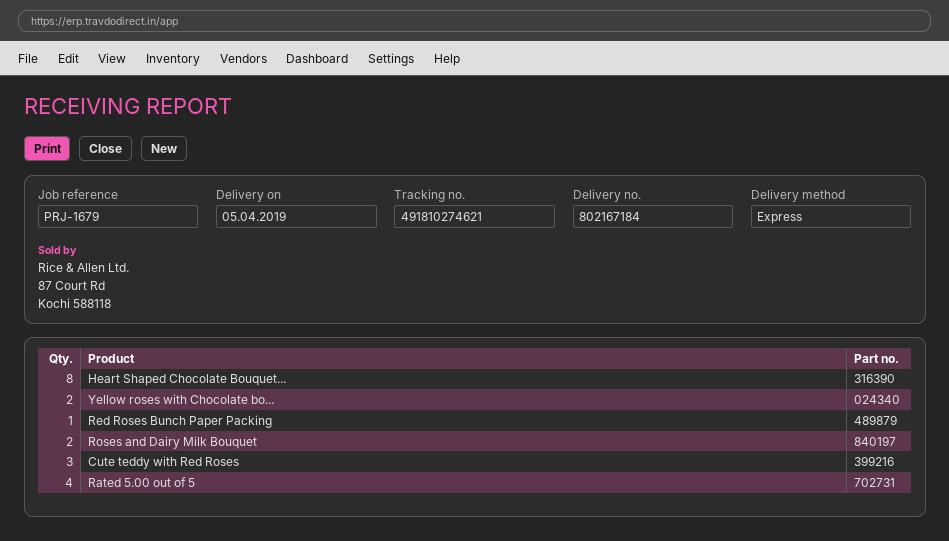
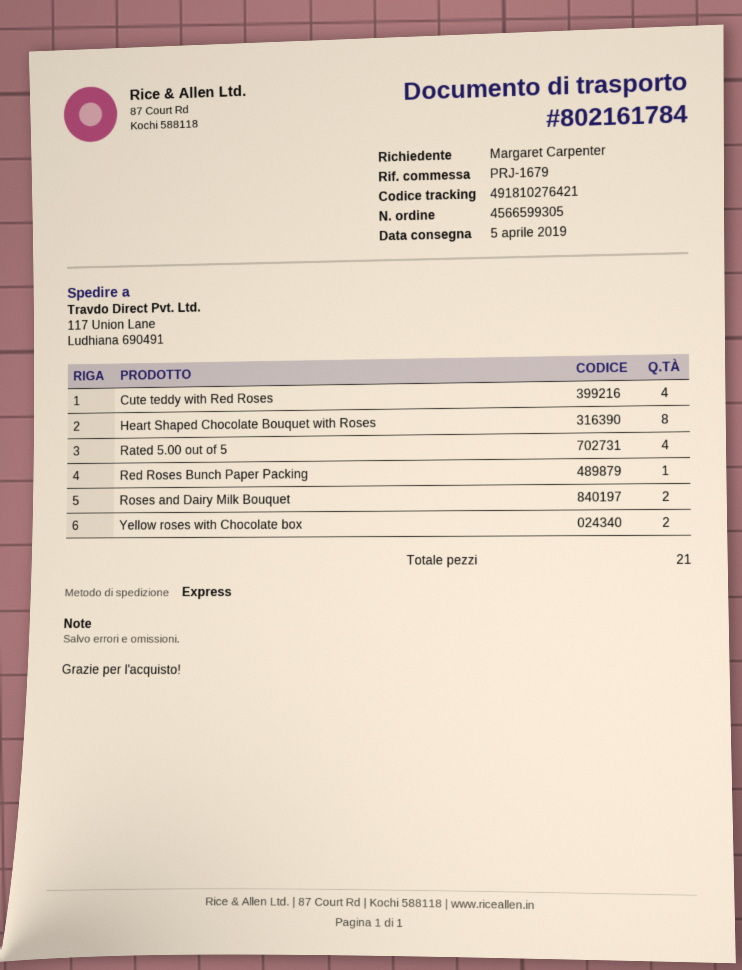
delivery note number: 802167184 -> 802161784
tracking number: 491810274621 -> 491810276421
Cute teddy with Red Roses: 3 -> 4

